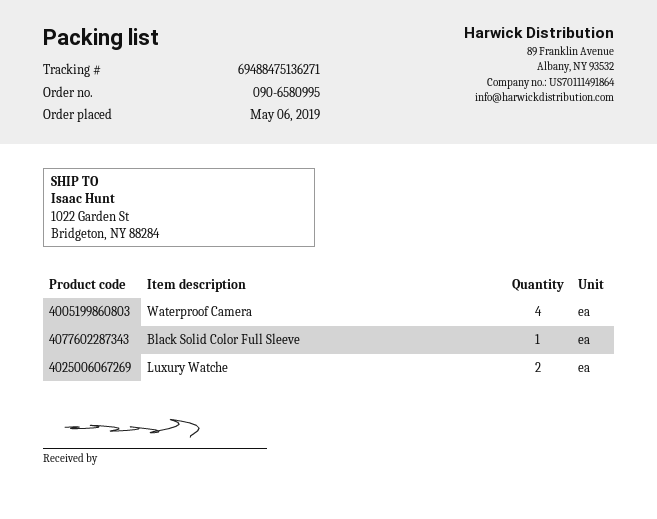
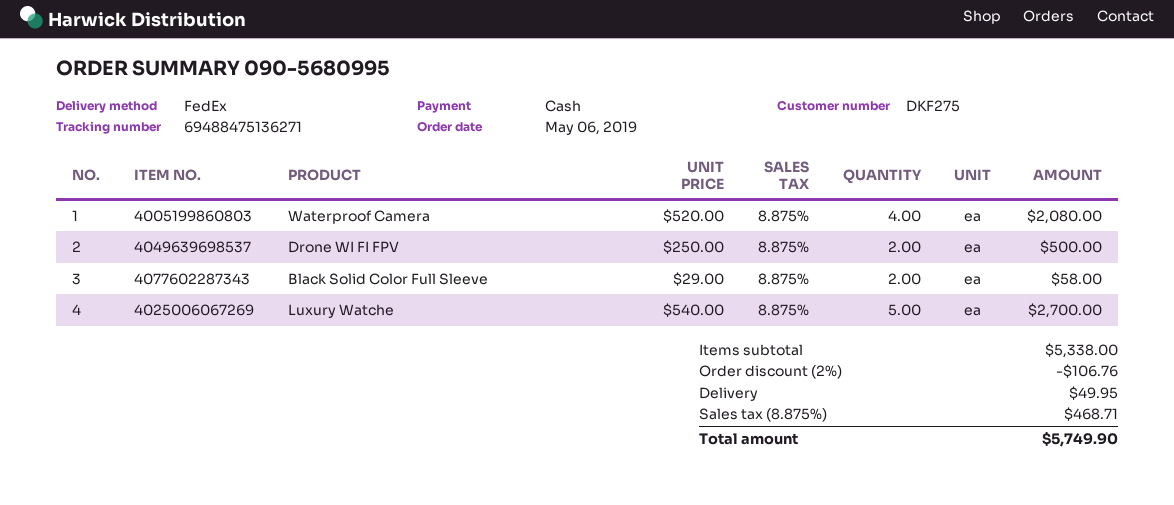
order number: 090-6580995 -> 090-5680995
Black Solid Color Full Sleeve: 1 -> 2
Luxury Watche: 2 -> 5
Drone WI FI FPV: none -> 2

